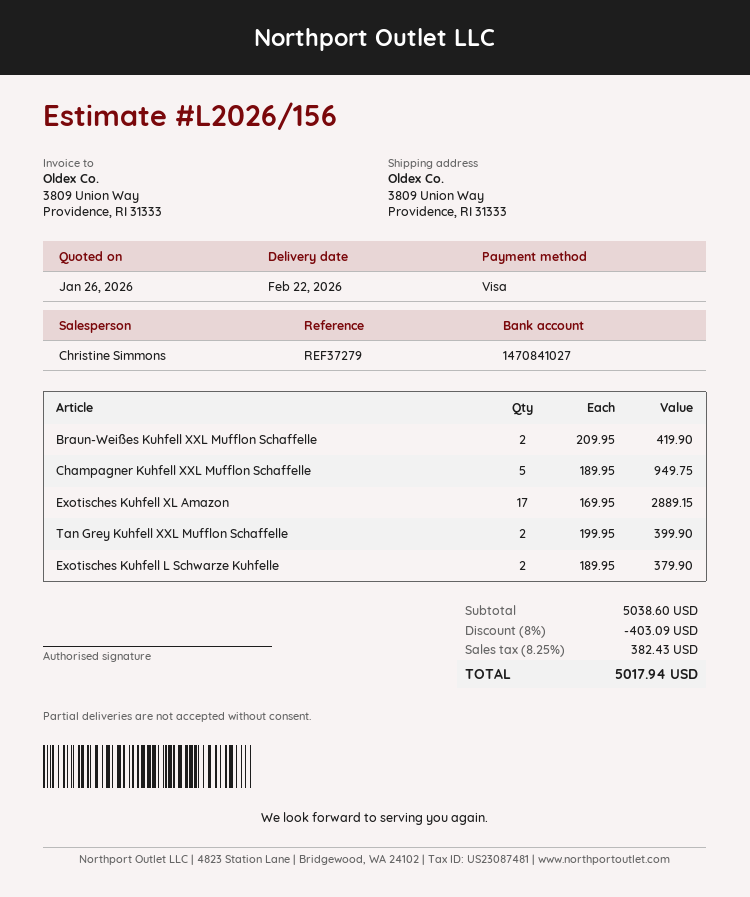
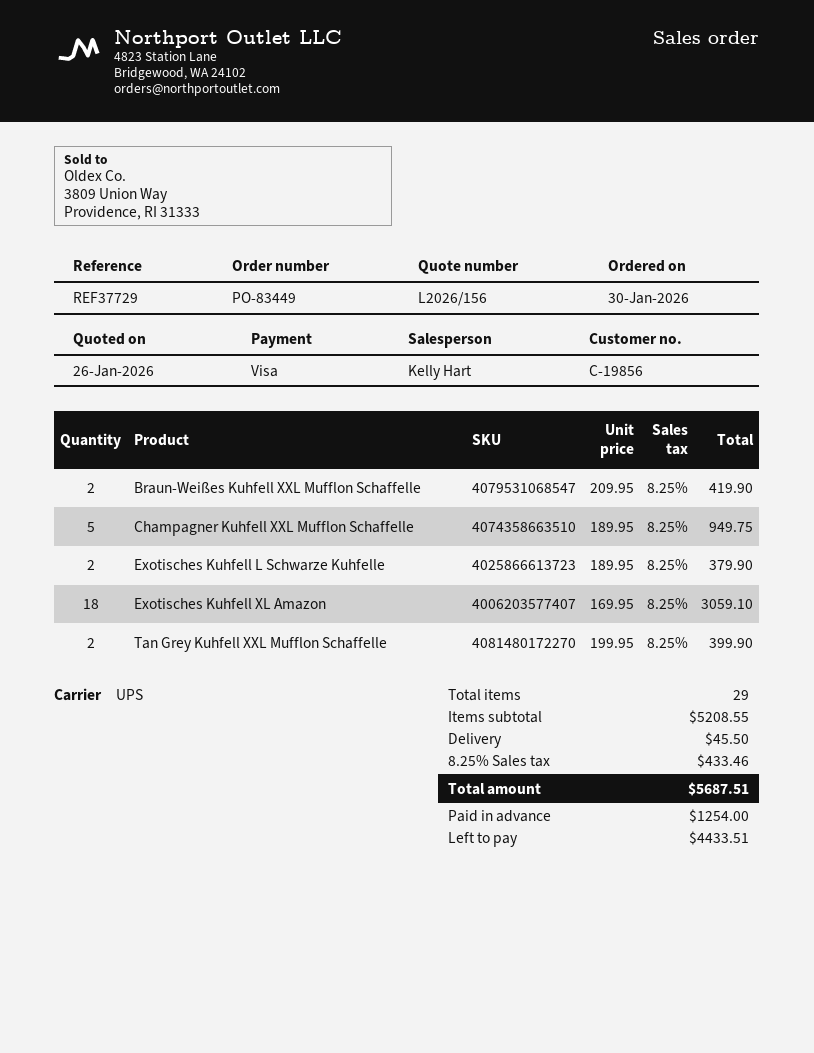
reference: REF37279 -> REF37729
sales rep: Christine Simmons -> Kelly Hart
Exotisches Kuhfell XL Amazon: 17 x 169.95 = 2889.15 -> 18 x 169.95 = 3059.10
subtotal: 5038.60 -> 5208.55
discount: 8% = 403.09 -> none
shipping: none -> 45.50
tax: 8.25% = 382.43 -> 8.25% = 433.46
total: 5017.94 -> 5687.51

